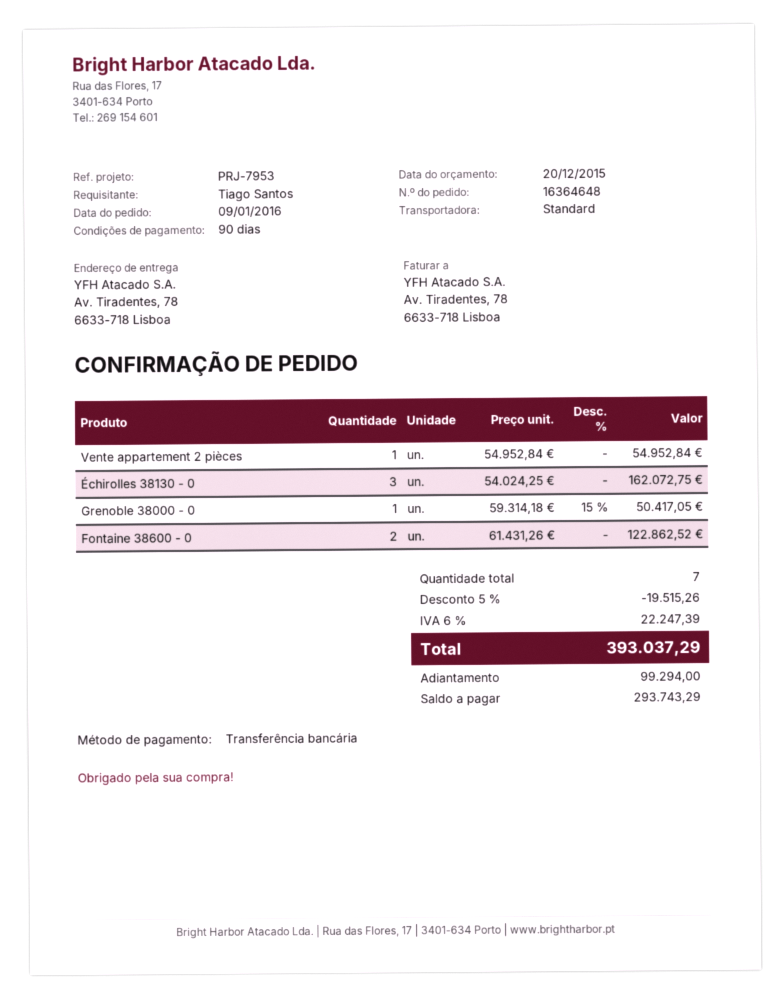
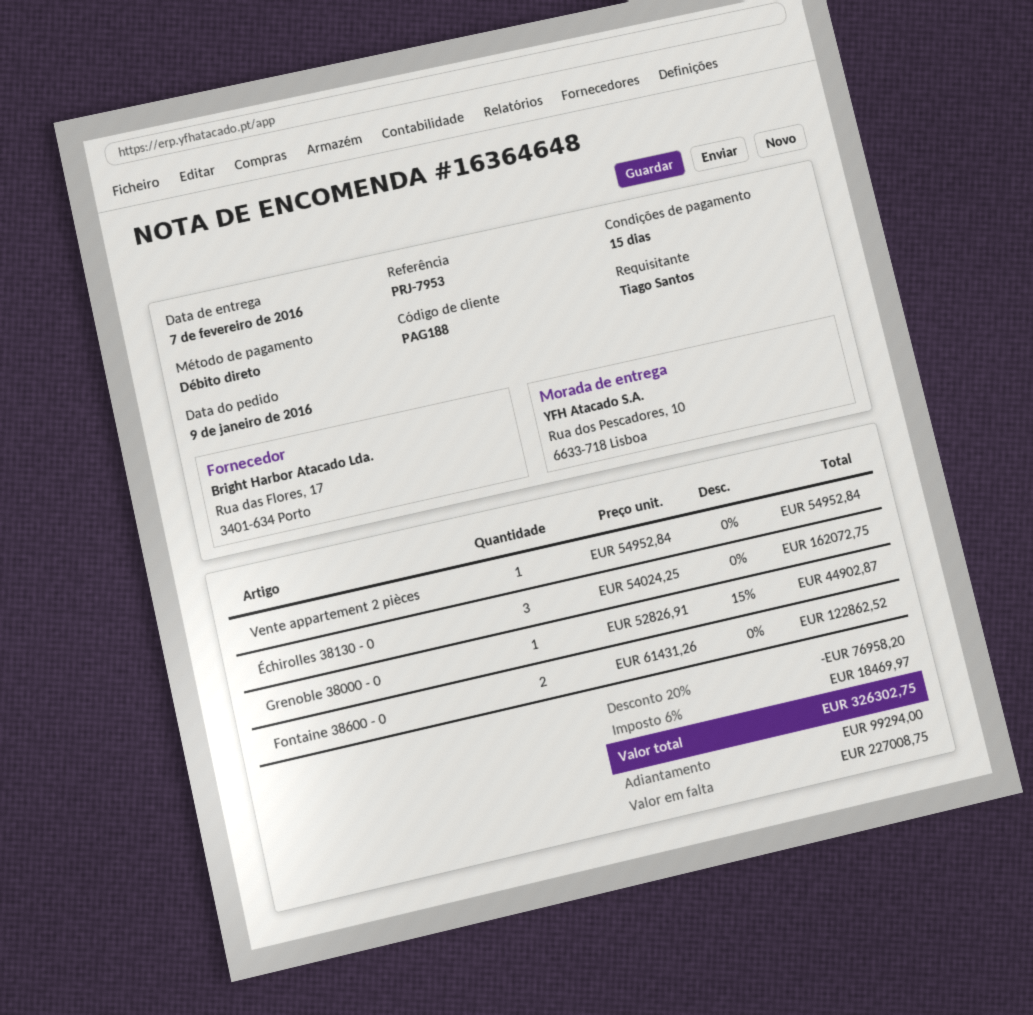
payment terms: 90 days -> 15 days
payment method: bank transfer -> direct debit
ship to: Av. Tiradentes, 78, 6633-718 Lisboa -> Rua dos Pescadores, 10, 6633-718 Lisboa
Grenoble 38000 - 0: 1 x 59314.18 - 15% = 50417.05 -> 1 x 52826.91 - 15% = 44902.87
discount: 5% = 19515.26 -> 20% = 76958.20
tax: 6% = 22247.39 -> 6% = 18469.97
total: 393037.29 -> 326302.75
balance: 293743.29 -> 227008.75

